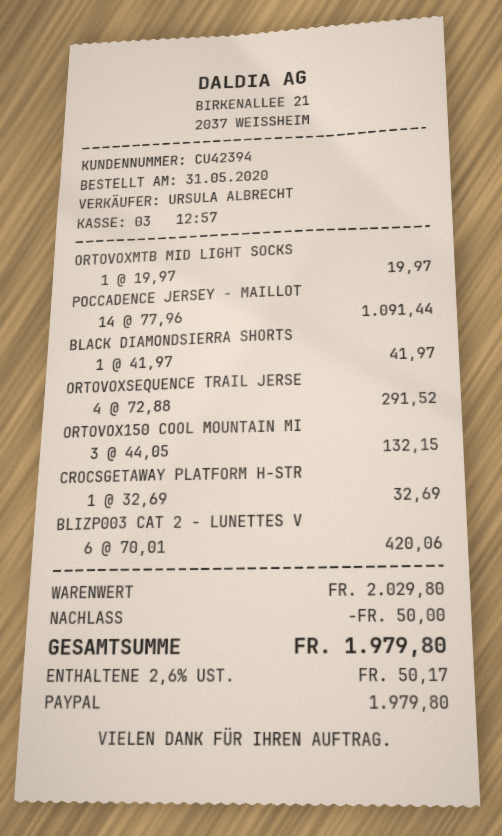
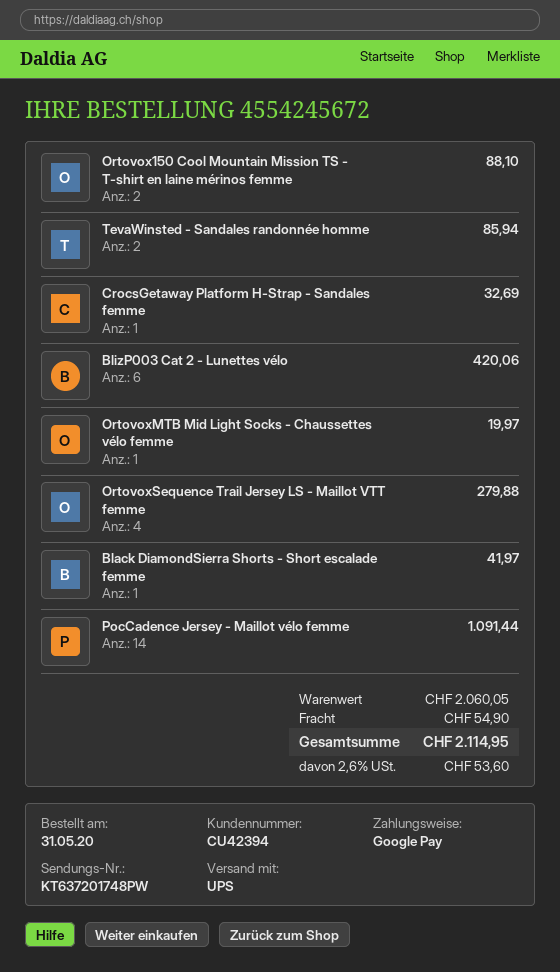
payment method: PayPal -> Google Pay
ORTOVOXSEQUENCE TRAIL JERSE: 4 for 291.52 -> 4 for 279.88
ORTOVOX150 COOL MOUNTAIN MI: 3 for 132.15 -> 2 for 88.10
TevaWinsted - Sandales randonnée homme: none -> 2 for 85.94
subtotal: 2029.80 -> 2060.05
discount: 50.00 -> none
shipping: none -> 54.90
tax: 2.6% = 50.17 -> 2.6% = 53.60
total: 1979.80 -> 2114.95

